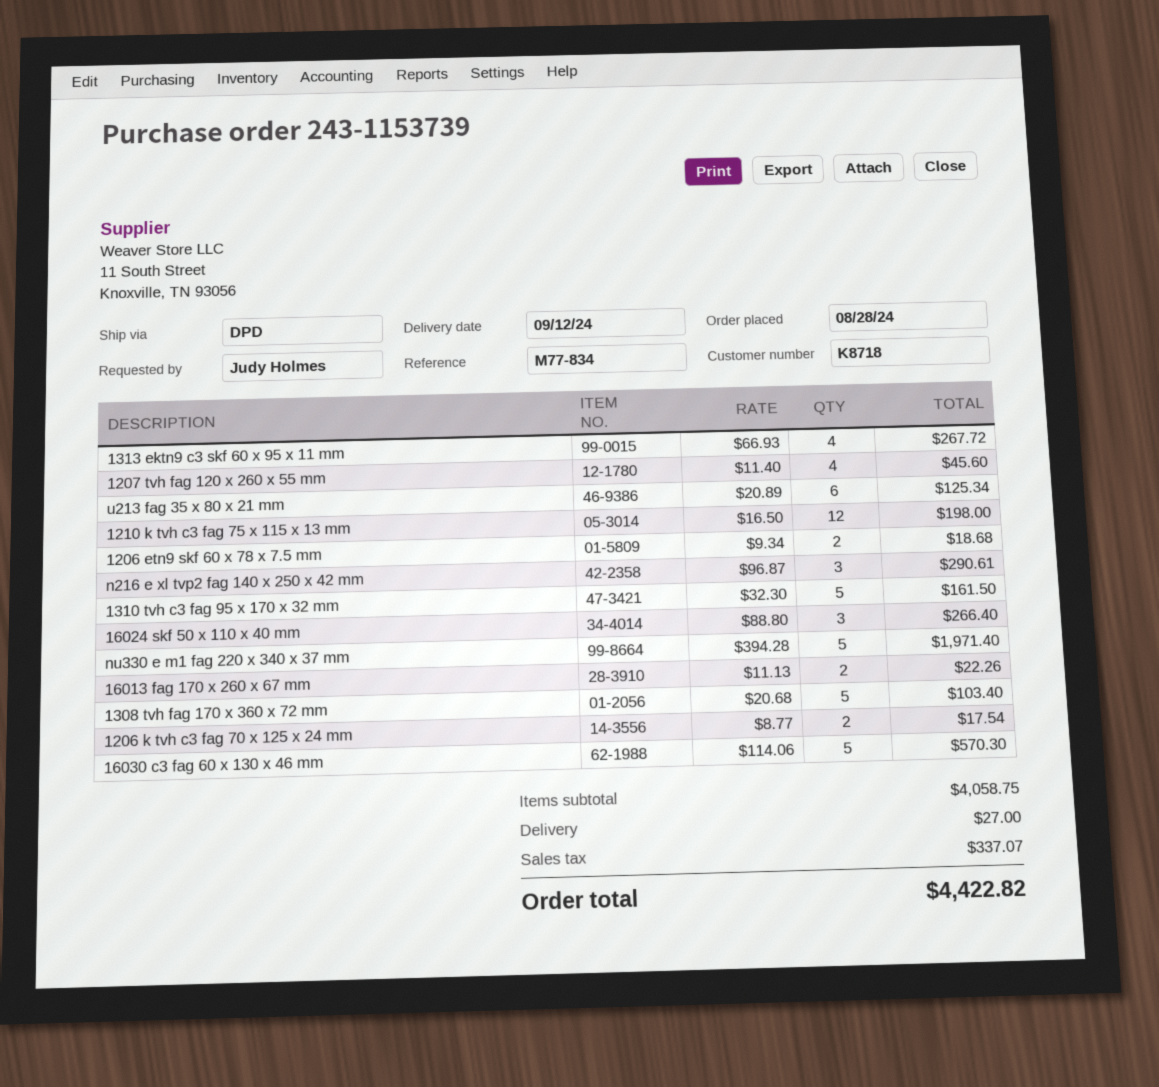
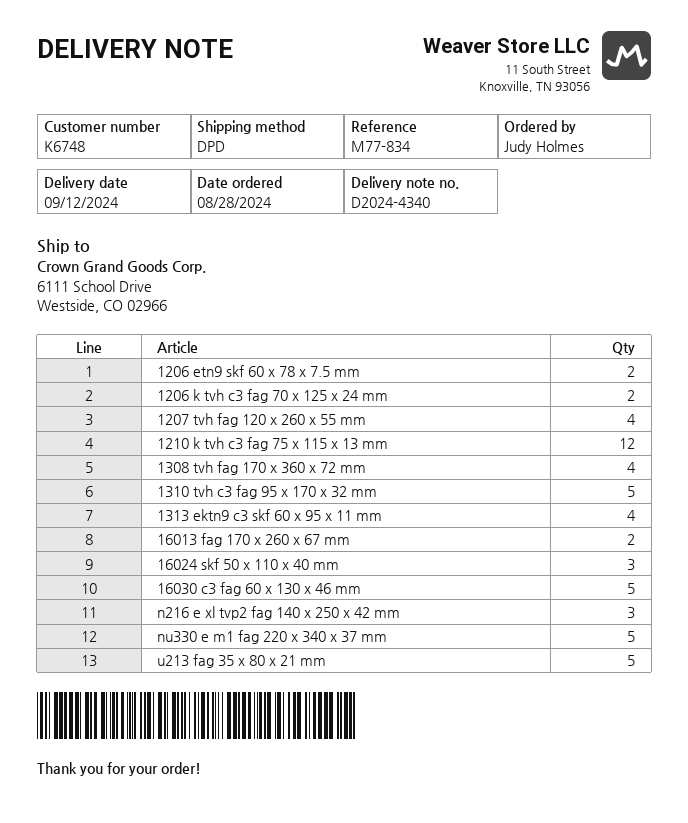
customer number: K8718 -> K6748
u213 fag 35 x 80 x 21 mm: 6 -> 5
1308 tvh fag 170 x 360 x 72 mm: 5 -> 4

